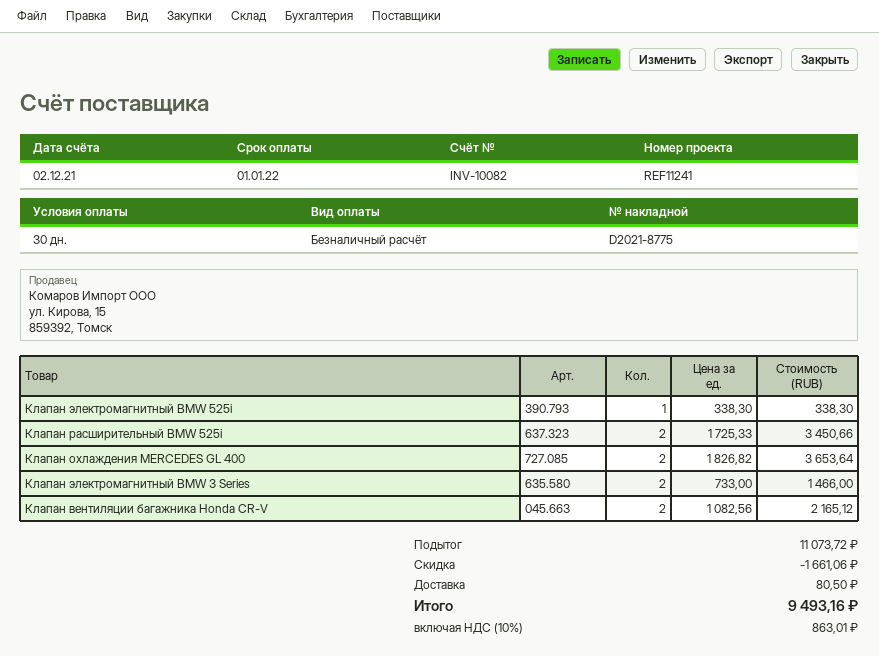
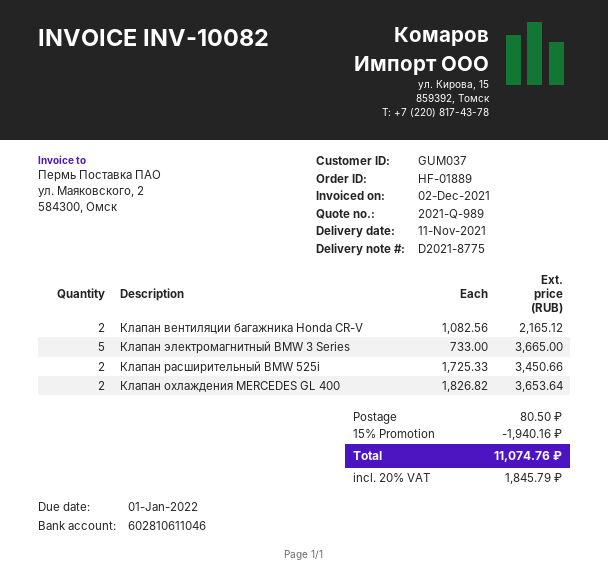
Клапан электромагнитный BMW 525i: 1 x 338.30 = 338.30 -> none
Клапан электромагнитный BMW 3 Series: 2 x 733.00 = 1466.00 -> 5 x 733.00 = 3665.00
discount: 1661.06 -> 1940.16
tax: 10% = 863.01 -> 20% = 1845.79
total: 9493.16 -> 11074.76

